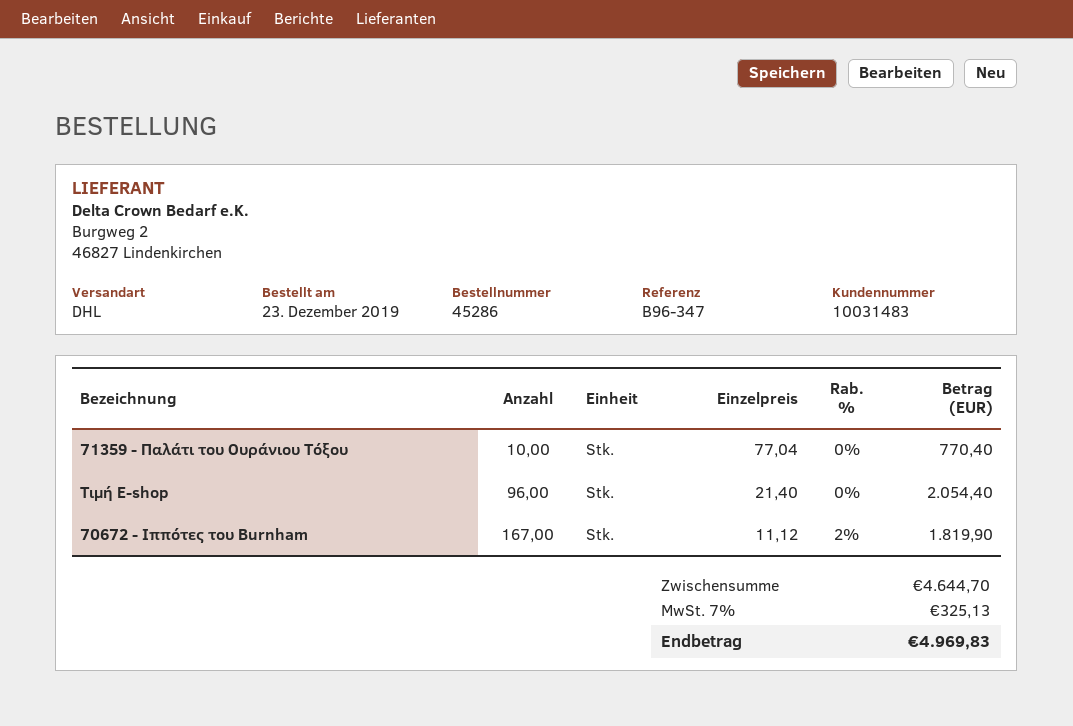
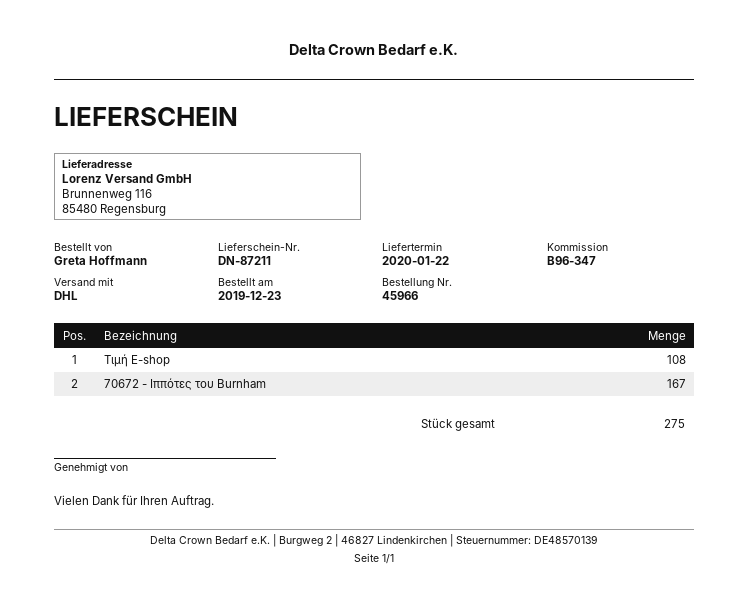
order number: 45286 -> 45966
71359 - Παλάτι του Ουράνιου Τόξου: 10 -> none
Τιμή E-shop: 96 -> 108

